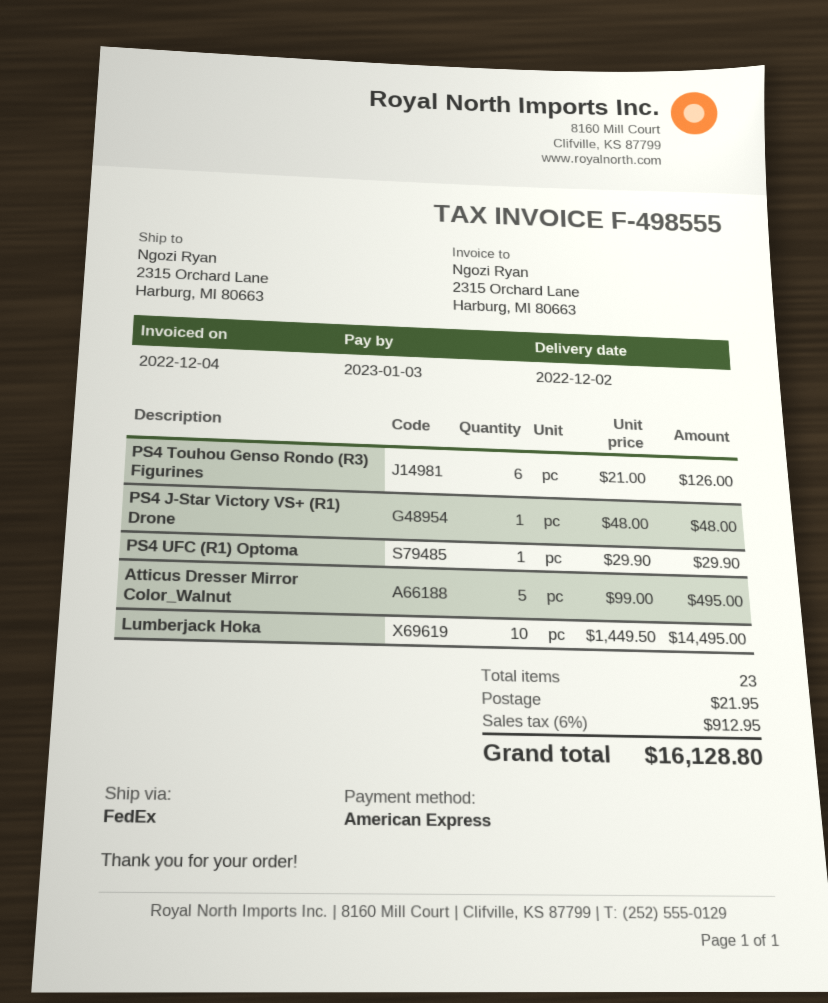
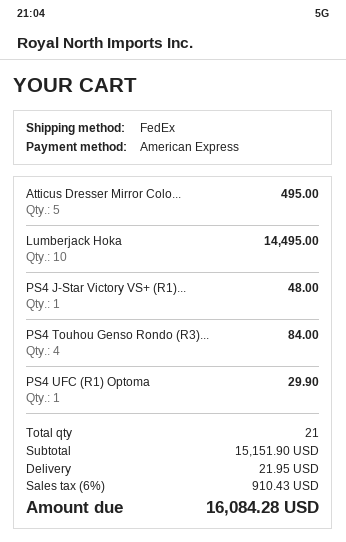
PS4 Touhou Genso Rondo (R3) Figurines: 6 for 126.00 -> 4 for 84.00
total quantity: 23 -> 21
tax: 6% = 912.95 -> 6% = 910.43
total: 16128.80 -> 16084.28

